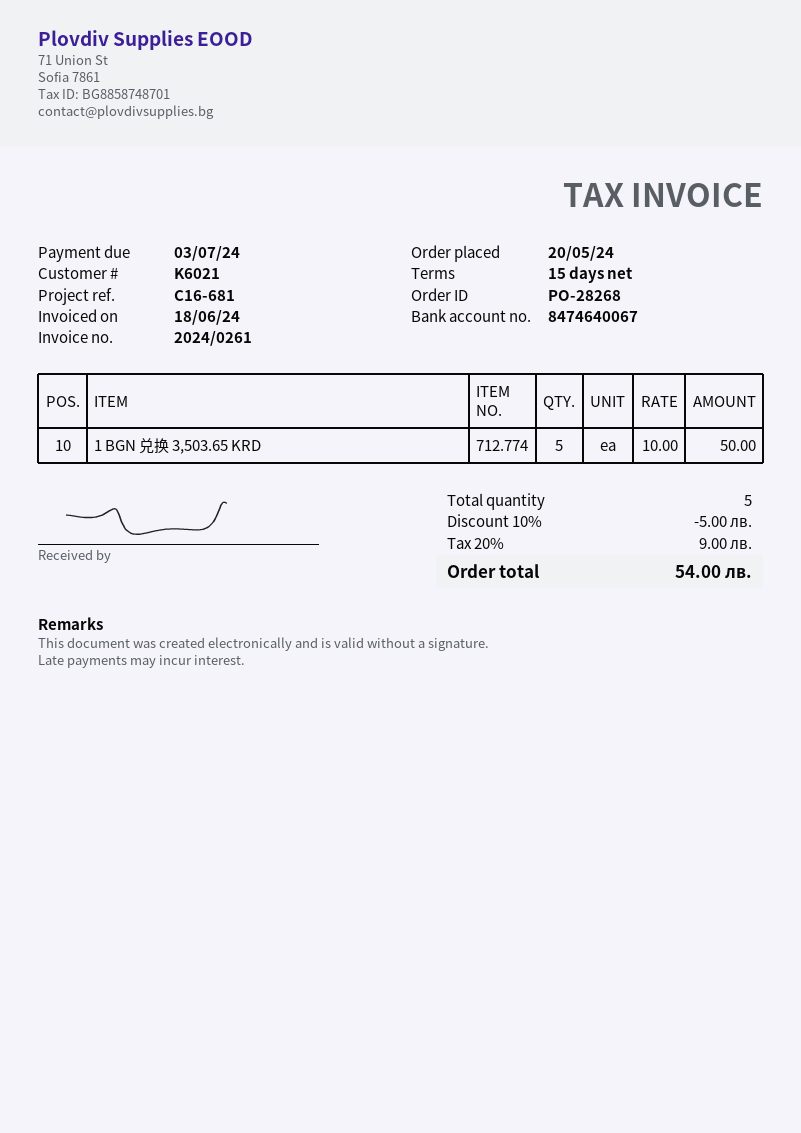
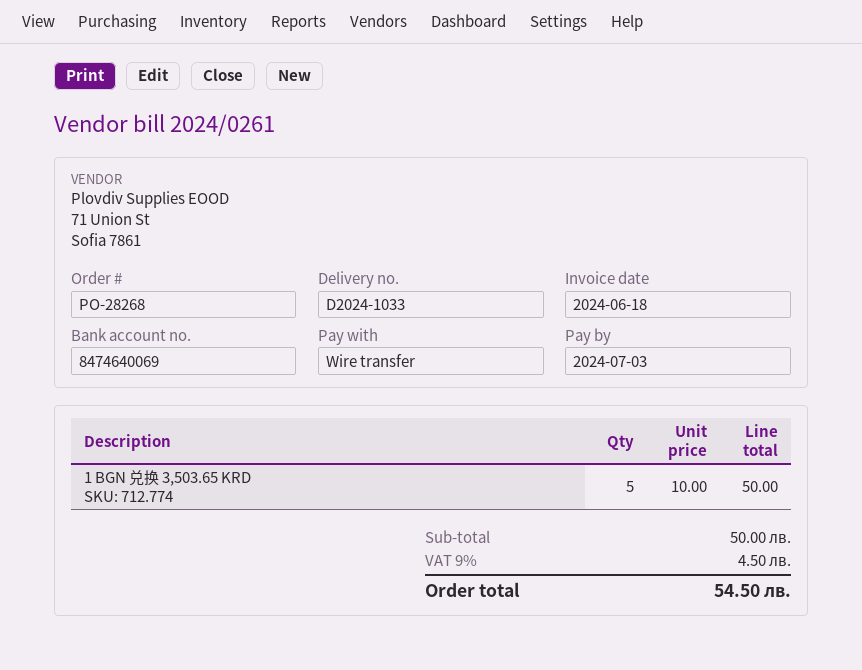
bank account: 8474640067 -> 8474640069
discount: 10% = 5.00 -> none
tax: 20% = 9.00 -> 9% = 4.50
total: 54.00 -> 54.50

